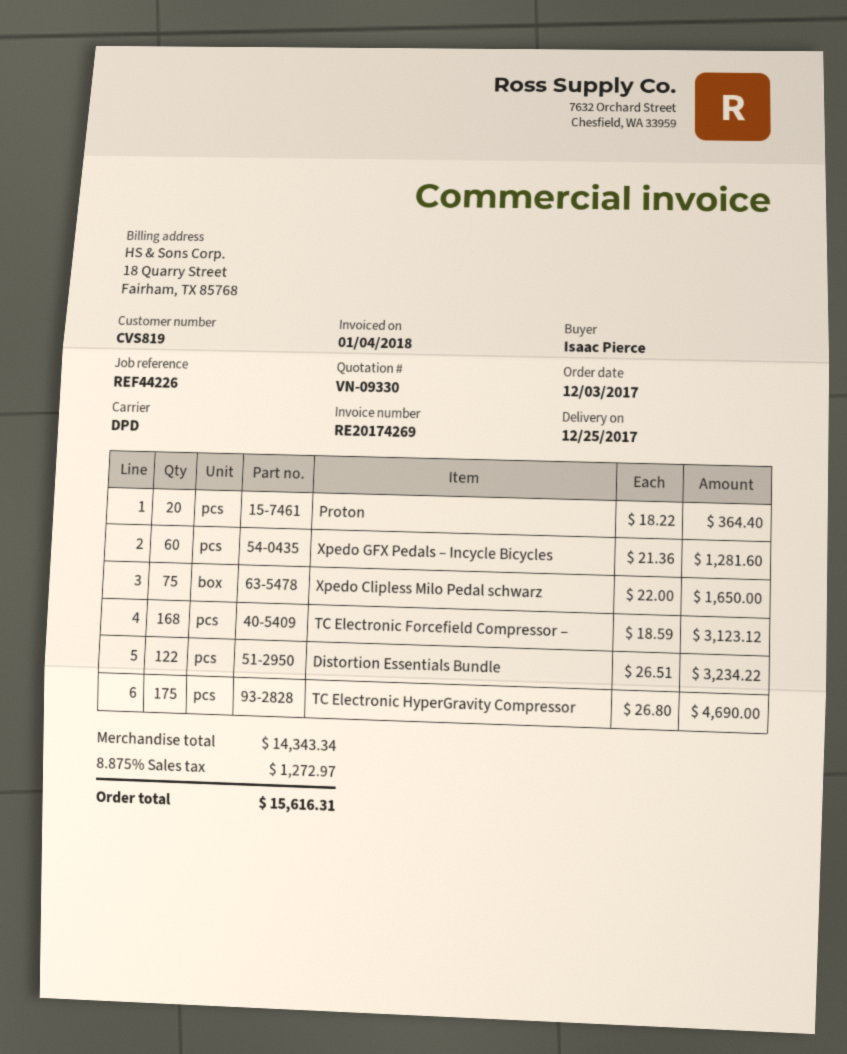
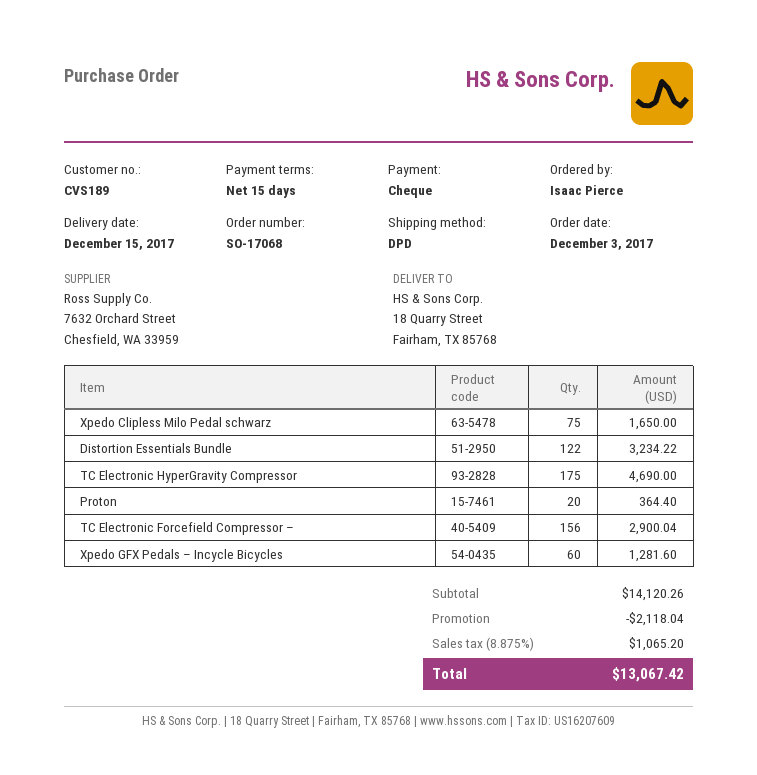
delivery date: 2017-12-25 -> 2017-12-15
customer number: CVS819 -> CVS189
TC Electronic Forcefield Compressor –: 168 for 3123.12 -> 156 for 2900.04
subtotal: 14343.34 -> 14120.26
discount: none -> 2118.04
tax: 8.875% = 1272.97 -> 8.875% = 1065.20
total: 15616.31 -> 13067.42

